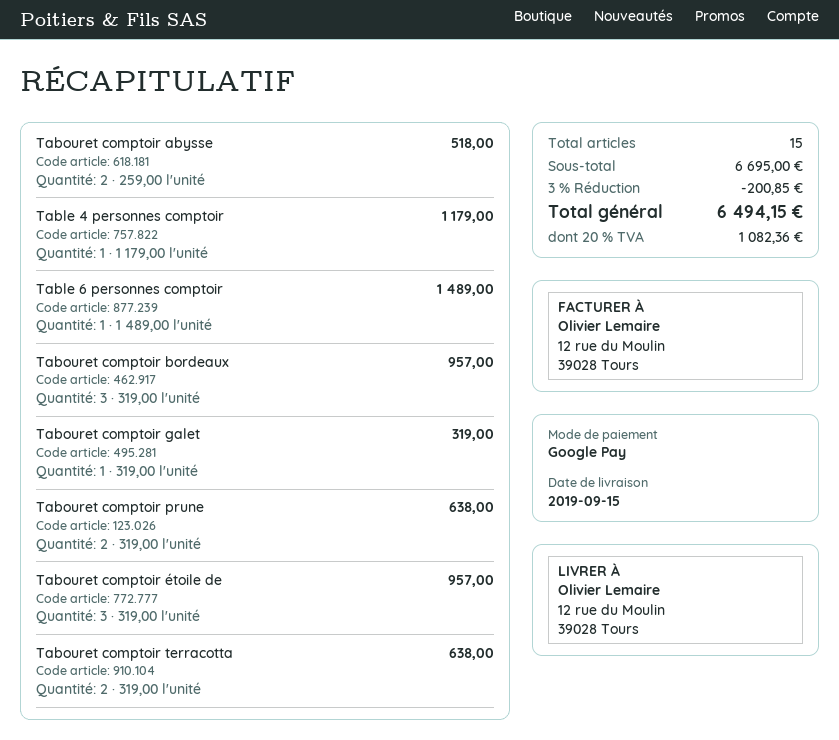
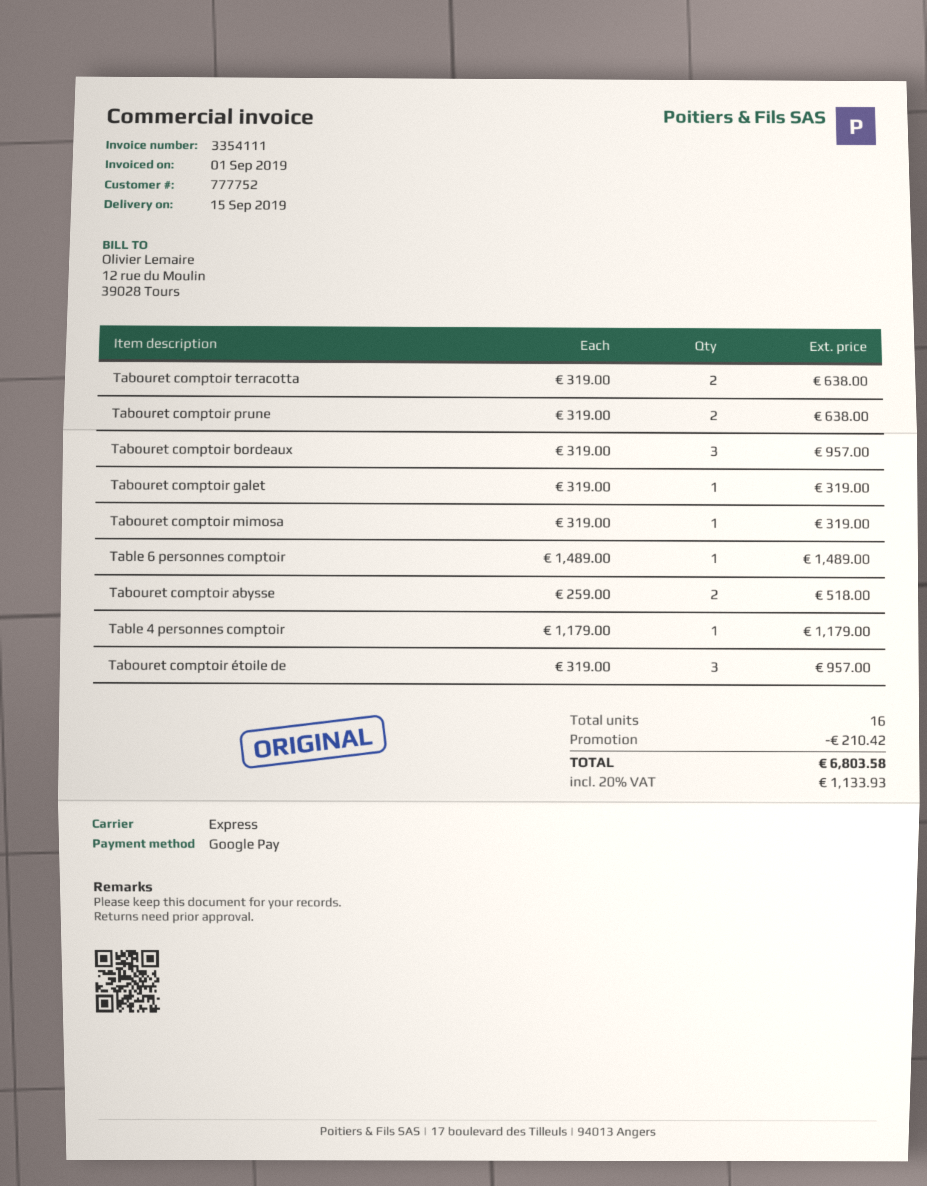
Tabouret comptoir mimosa: none -> 1 x 319.00 = 319.00
total quantity: 15 -> 16
discount: 200.85 -> 210.42
tax: 20% = 1082.36 -> 20% = 1133.93
total: 6494.15 -> 6803.58

